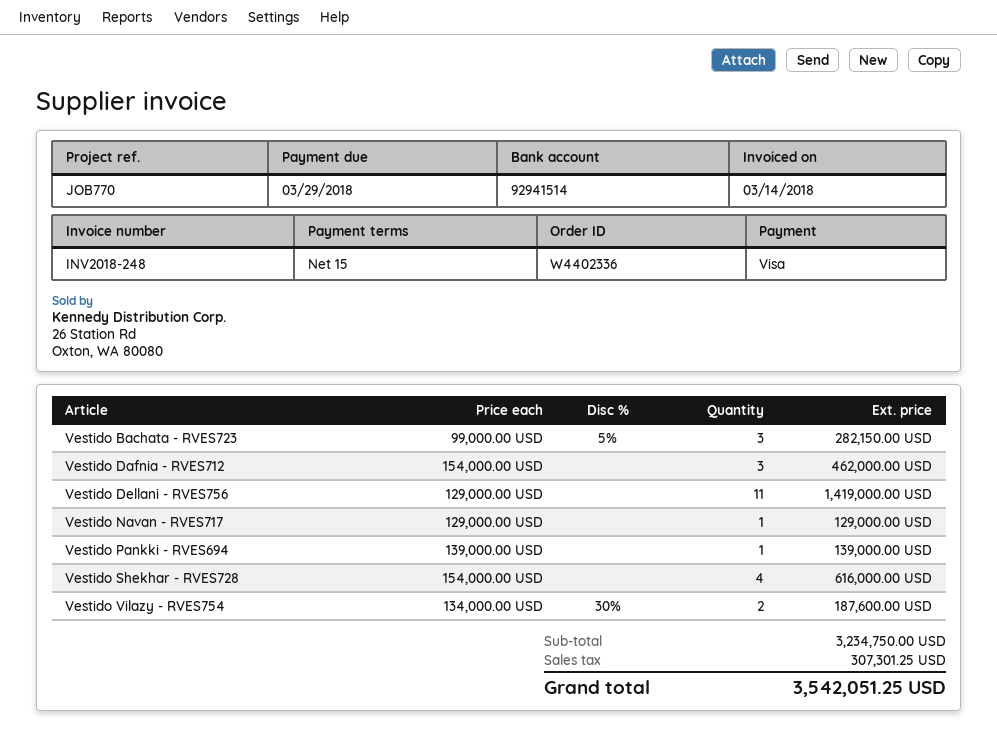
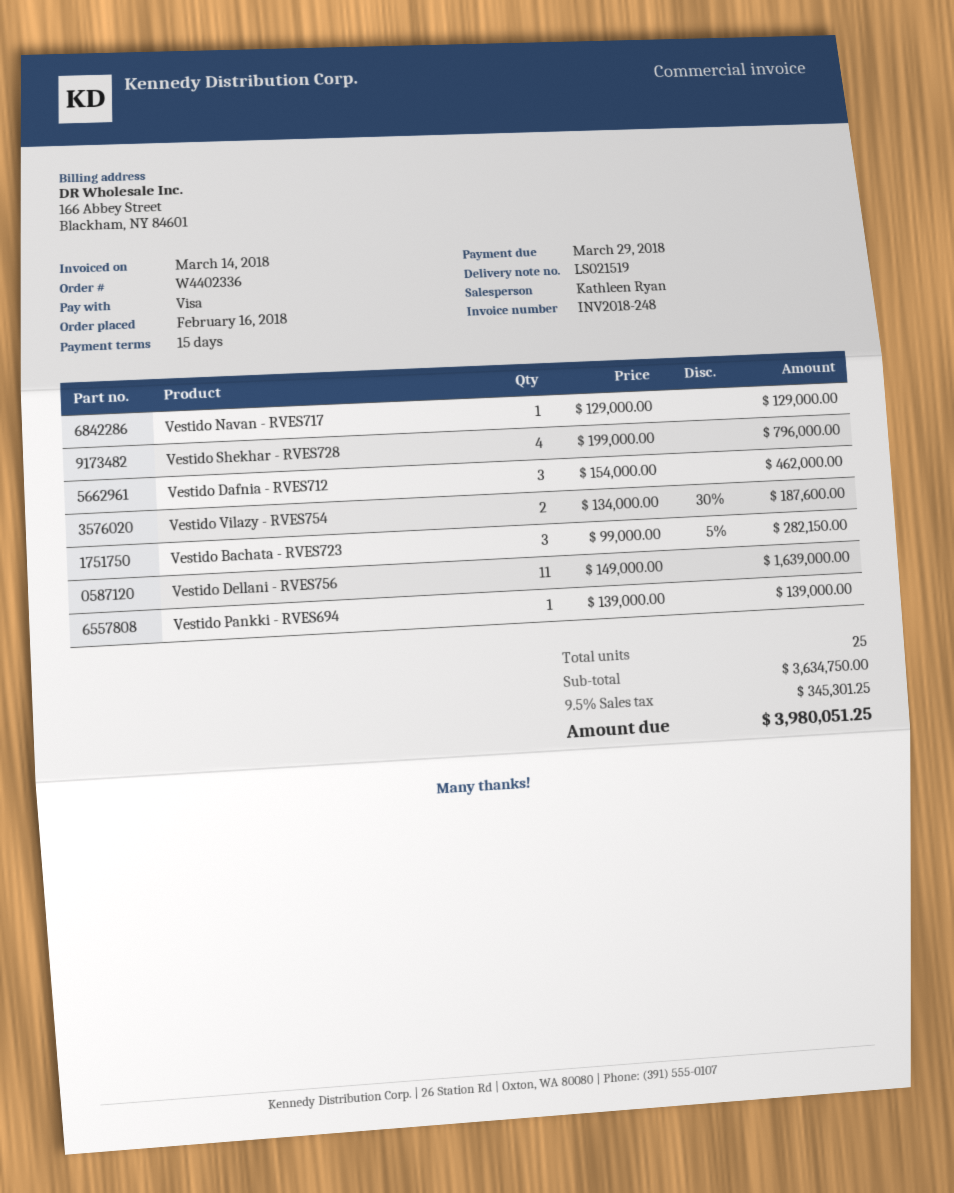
Vestido Dellani - RVES756: 11 x 129000.00 = 1419000.00 -> 11 x 149000.00 = 1639000.00
Vestido Shekhar - RVES728: 4 x 154000.00 = 616000.00 -> 4 x 199000.00 = 796000.00
subtotal: 3234750.00 -> 3634750.00
tax: 307301.25 -> 345301.25
total: 3542051.25 -> 3980051.25

